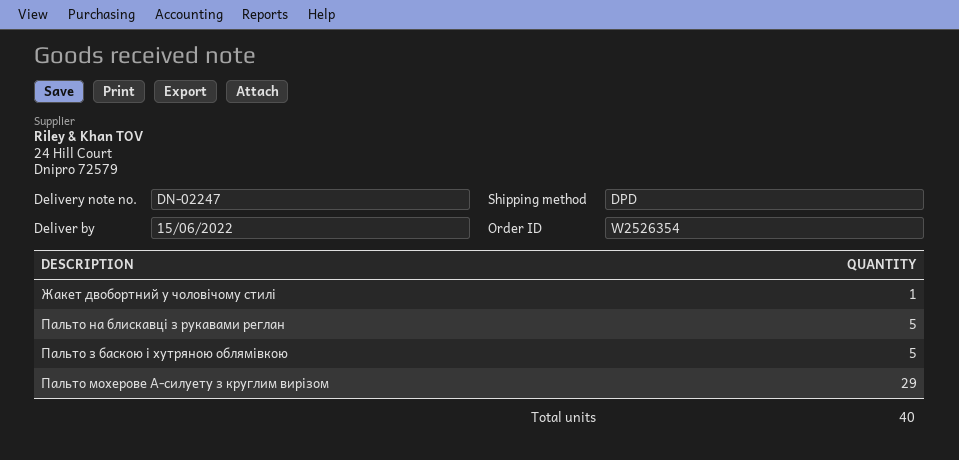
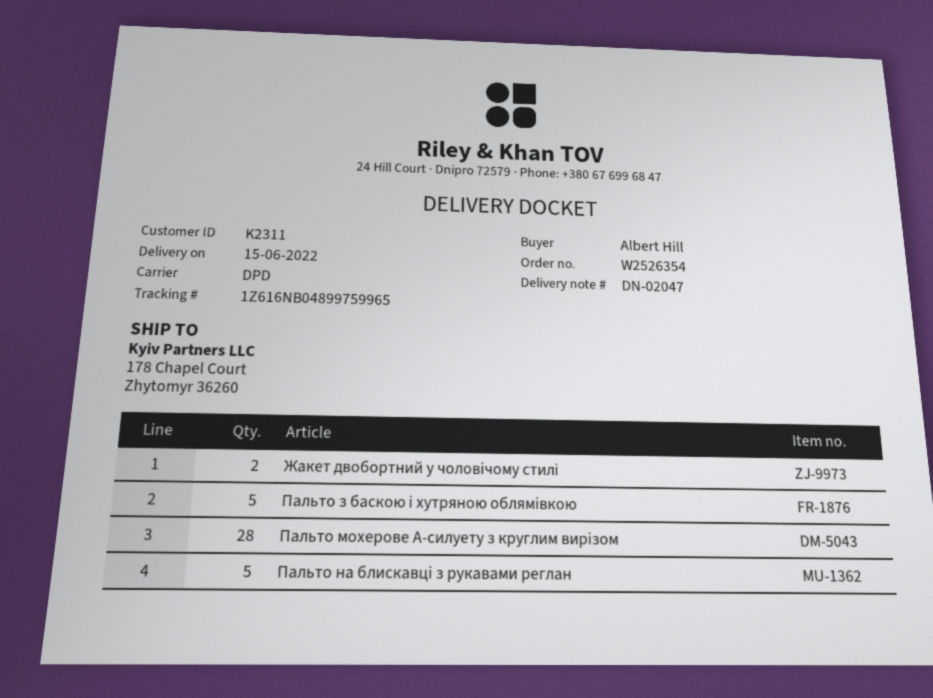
delivery note number: DN-02247 -> DN-02047
Жакет двобортний у чоловічому стилі: 1 -> 2
Пальто мохерове А-силуету з круглим вирізом: 29 -> 28

